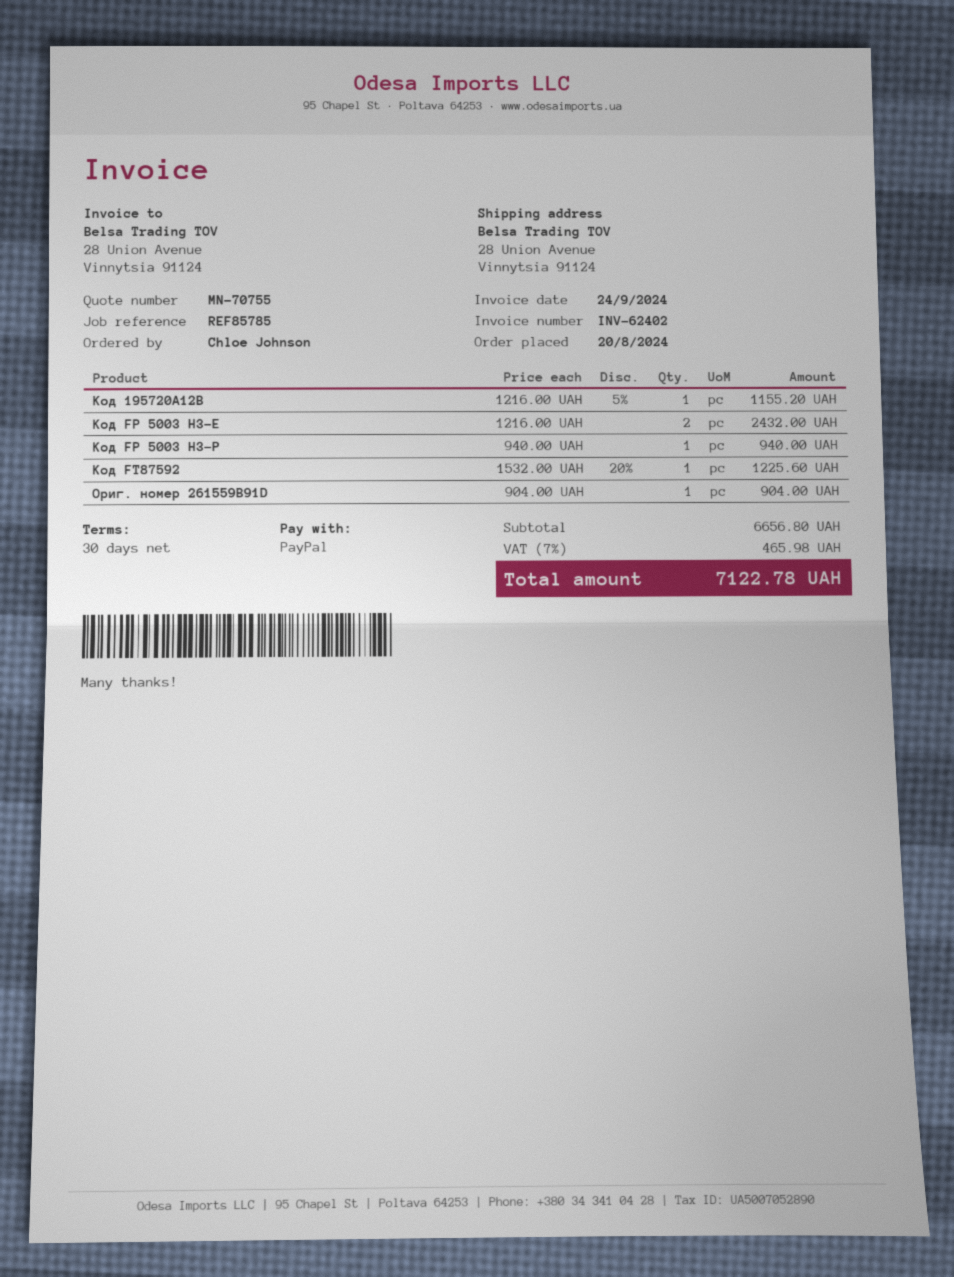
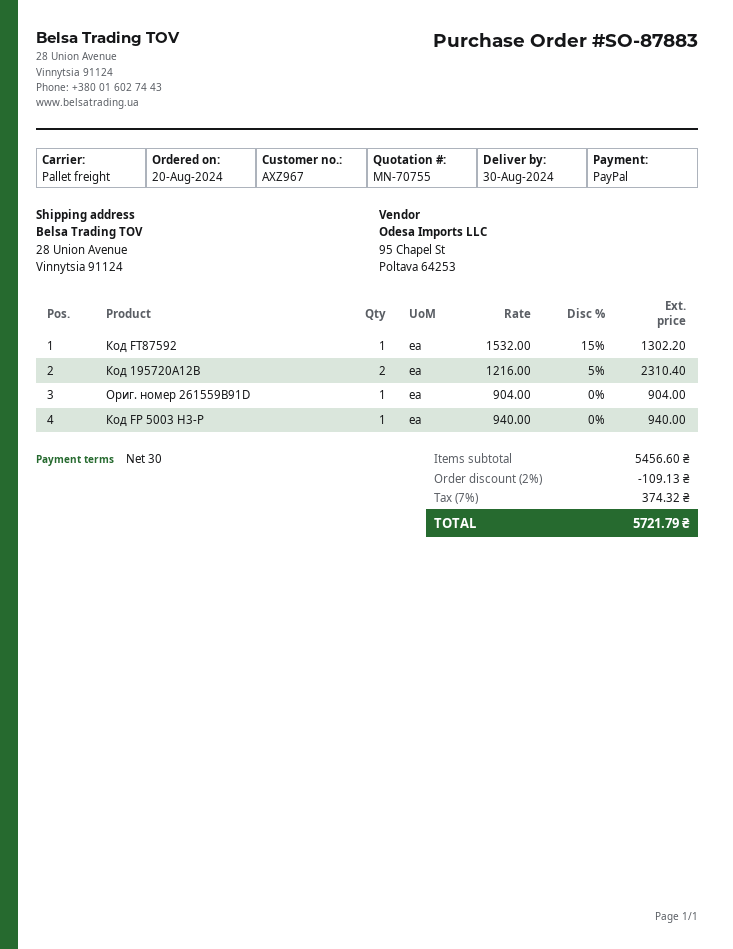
Код 195720A12B: 1 x 1216.00 - 5% = 1155.20 -> 2 x 1216.00 - 5% = 2310.40
Код FP 5003 H3-E: 2 x 1216.00 = 2432.00 -> none
Код FT87592: 1 x 1532.00 - 20% = 1225.60 -> 1 x 1532.00 - 15% = 1302.20
subtotal: 6656.80 -> 5456.60
discount: none -> 2% = 109.13
tax: 7% = 465.98 -> 7% = 374.32
total: 7122.78 -> 5721.79

